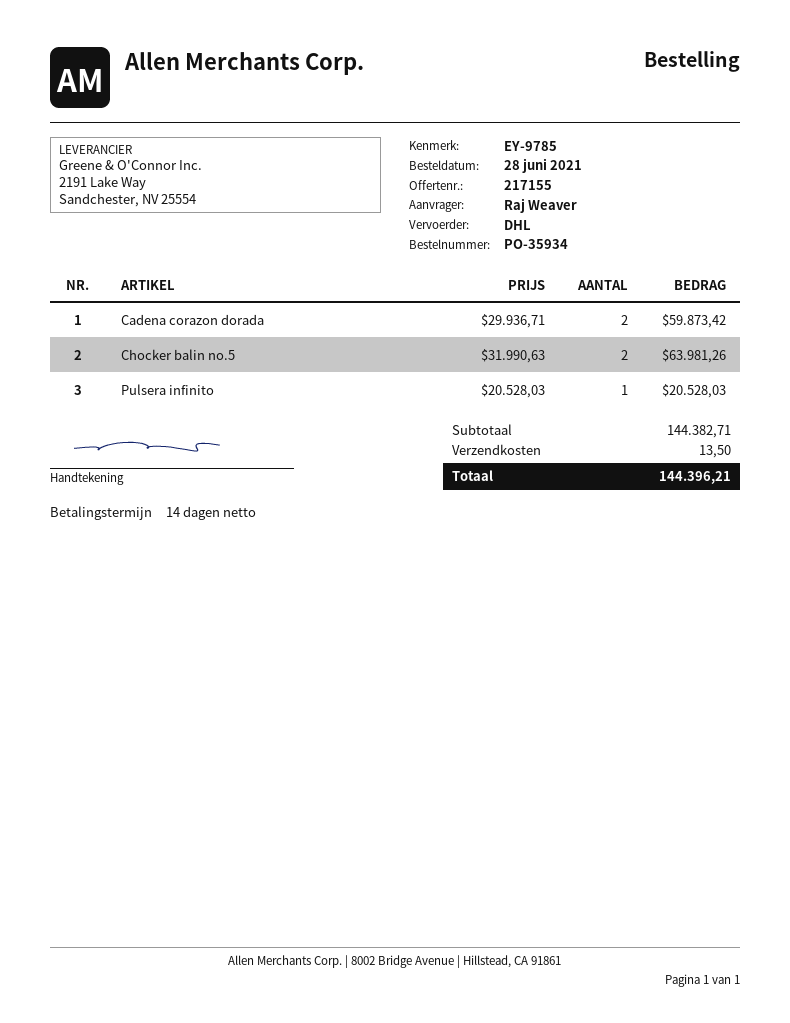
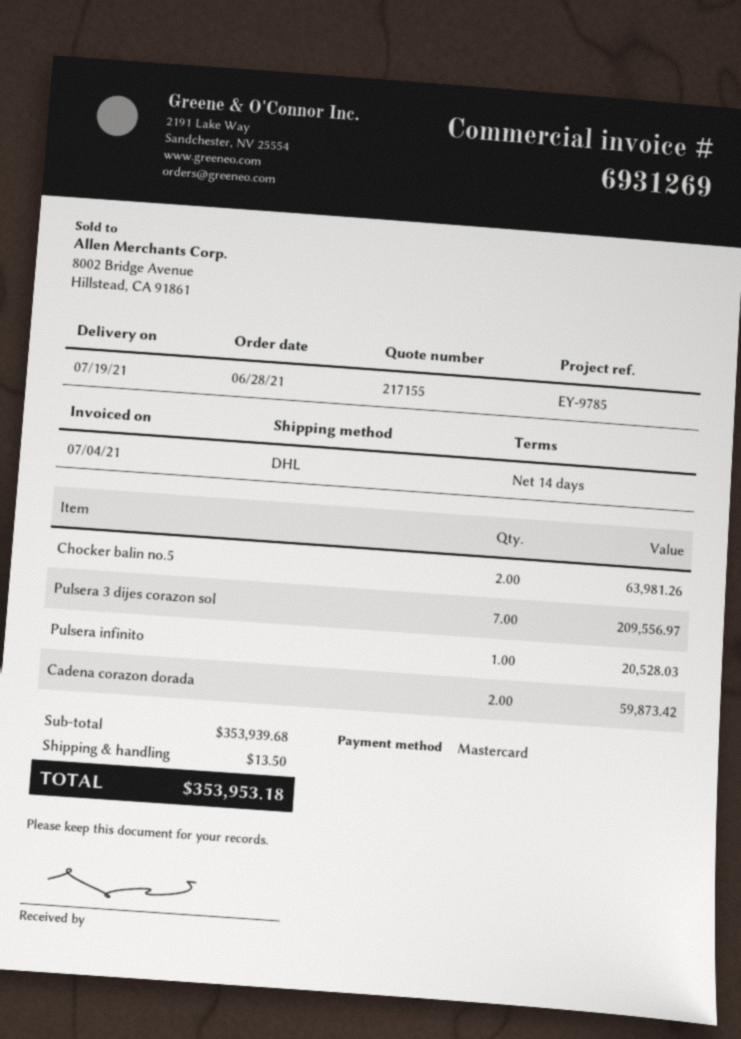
Pulsera 3 dijes corazon sol: none -> 7 for 209556.97
subtotal: 144382.71 -> 353939.68
total: 144396.21 -> 353953.18

